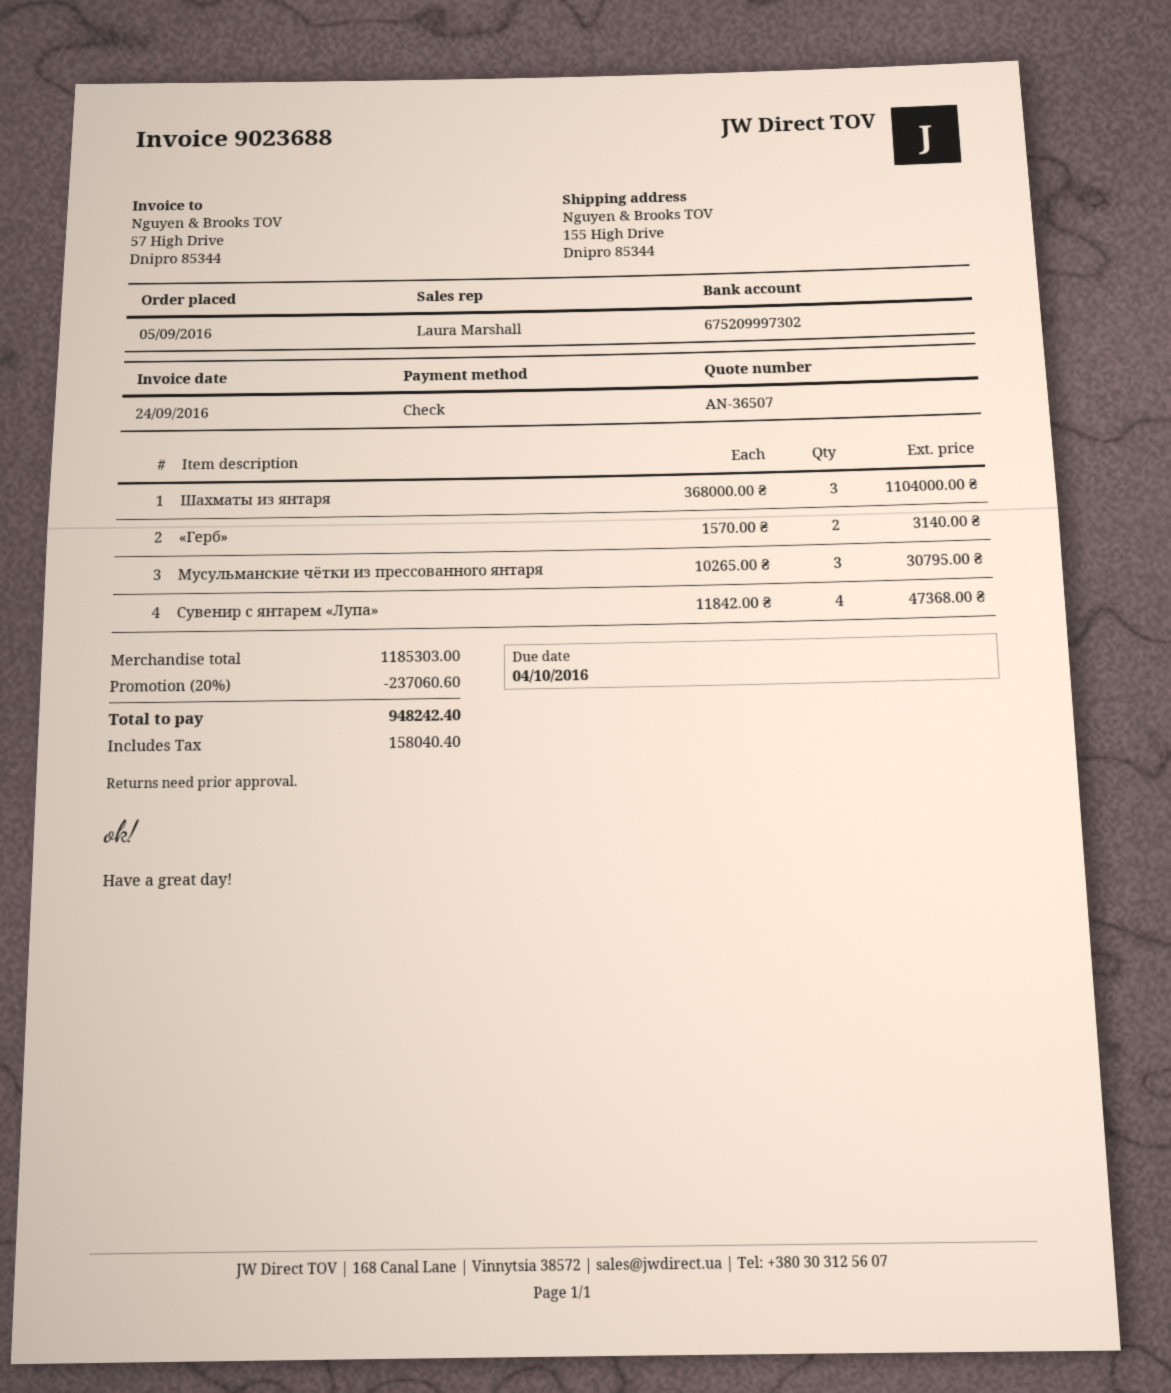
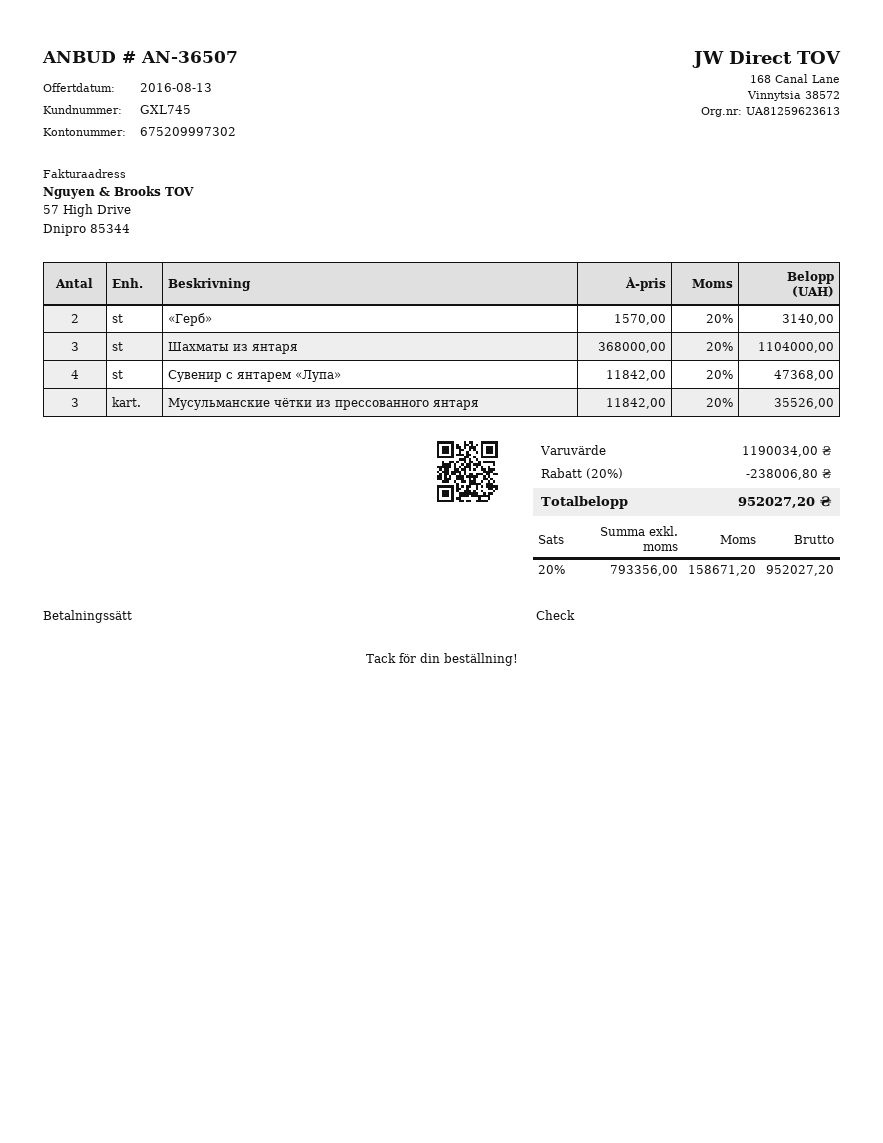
Мусульманские чётки из прессованного янтаря: 3 x 10265.00 = 30795.00 -> 3 x 11842.00 = 35526.00
subtotal: 1185303.00 -> 1190034.00
discount: 20% = 237060.60 -> 20% = 238006.80
tax: 158040.40 -> 158671.20
total: 948242.40 -> 952027.20

